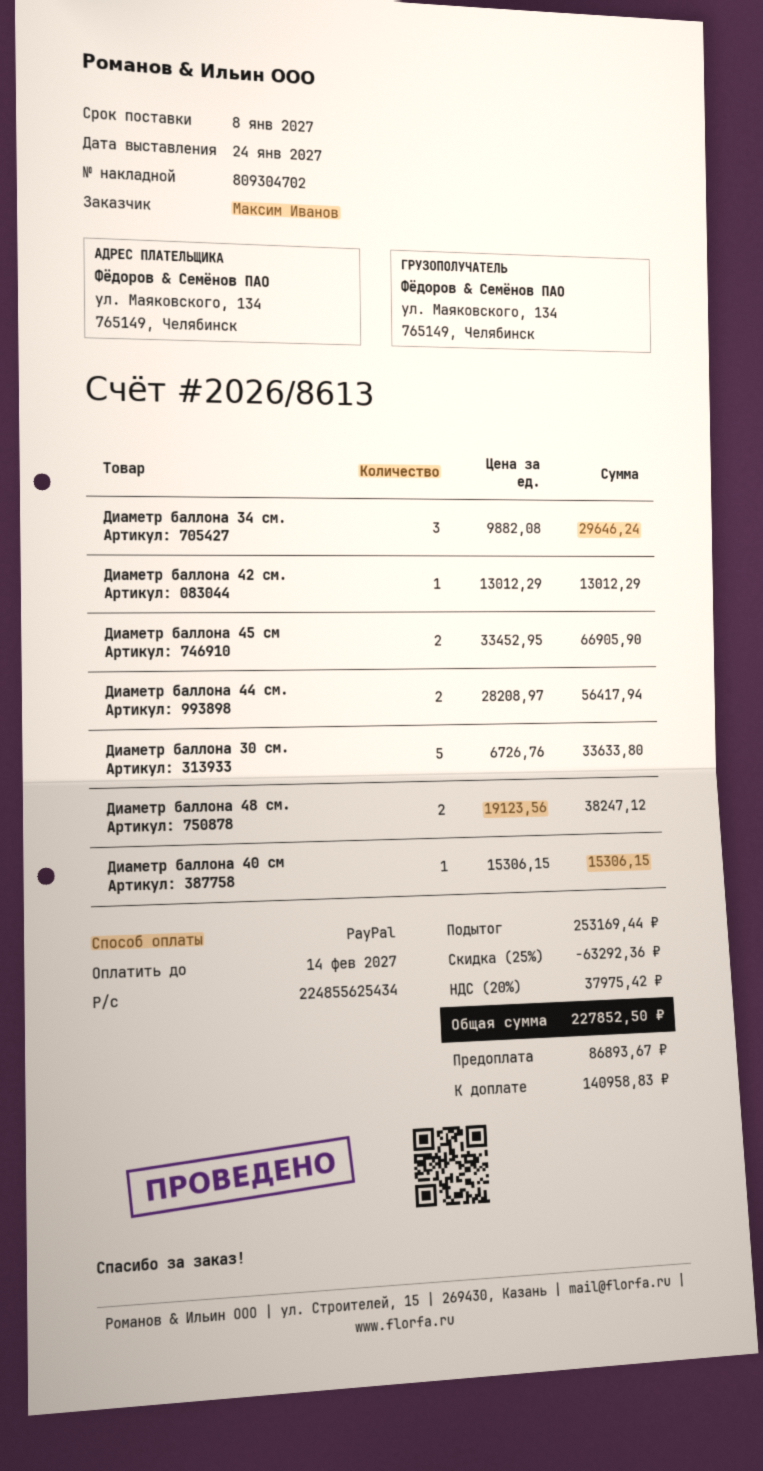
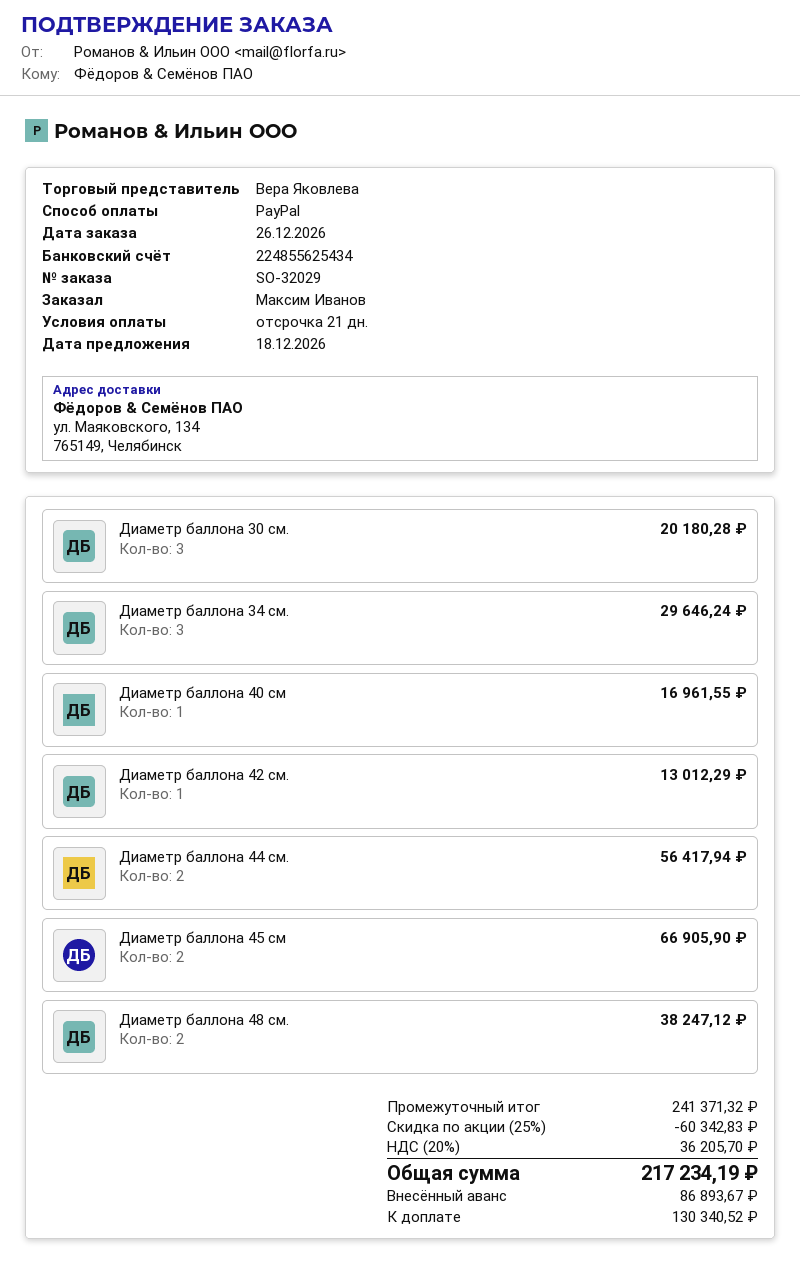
Диаметр баллона 30 см.: 5 for 33633.80 -> 3 for 20180.28
Диаметр баллона 40 см: 1 for 15306.15 -> 1 for 16961.55
subtotal: 253169.44 -> 241371.32
discount: 25% = 63292.36 -> 25% = 60342.83
tax: 20% = 37975.42 -> 20% = 36205.70
total: 227852.50 -> 217234.19
balance: 140958.83 -> 130340.52

